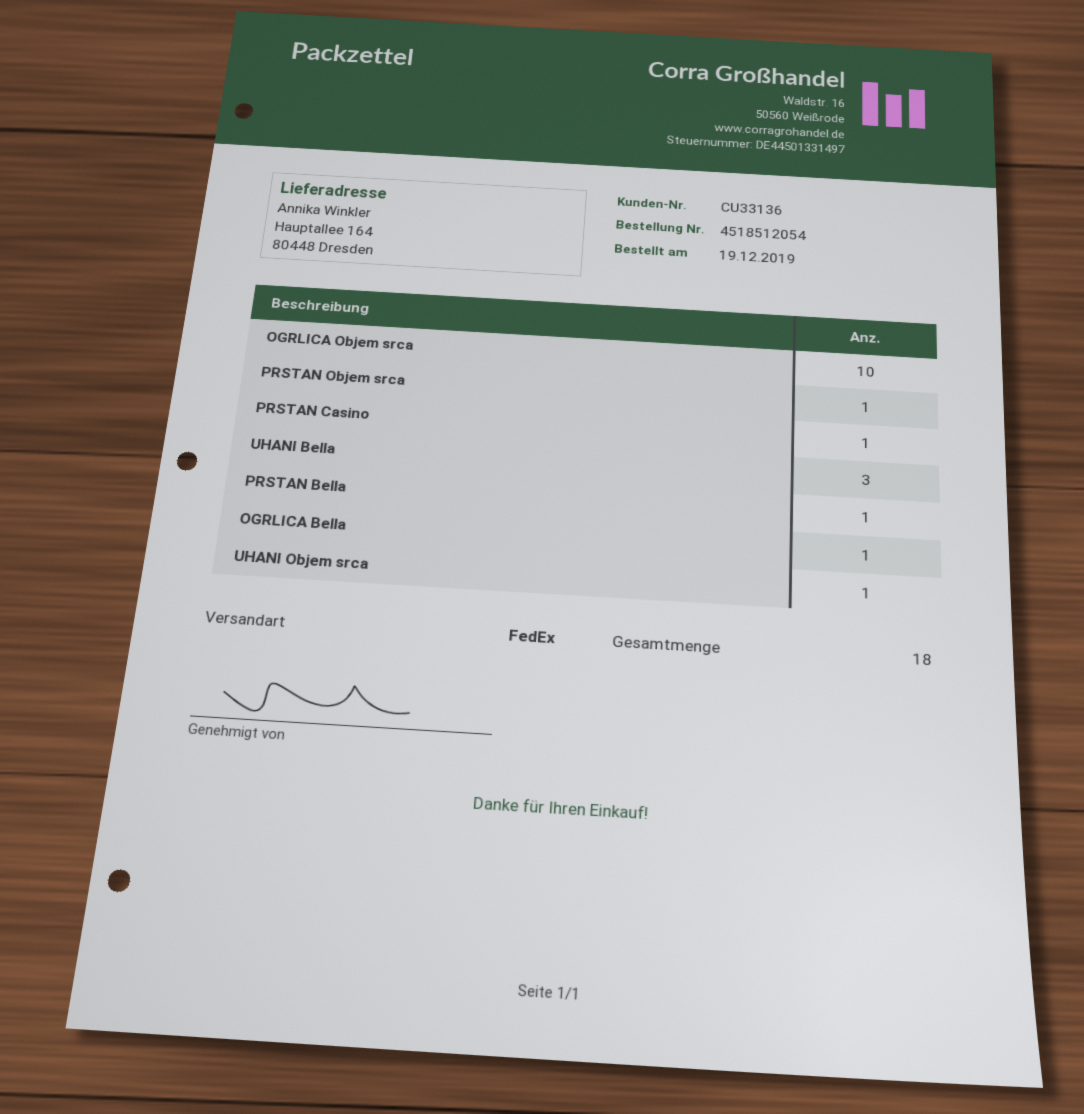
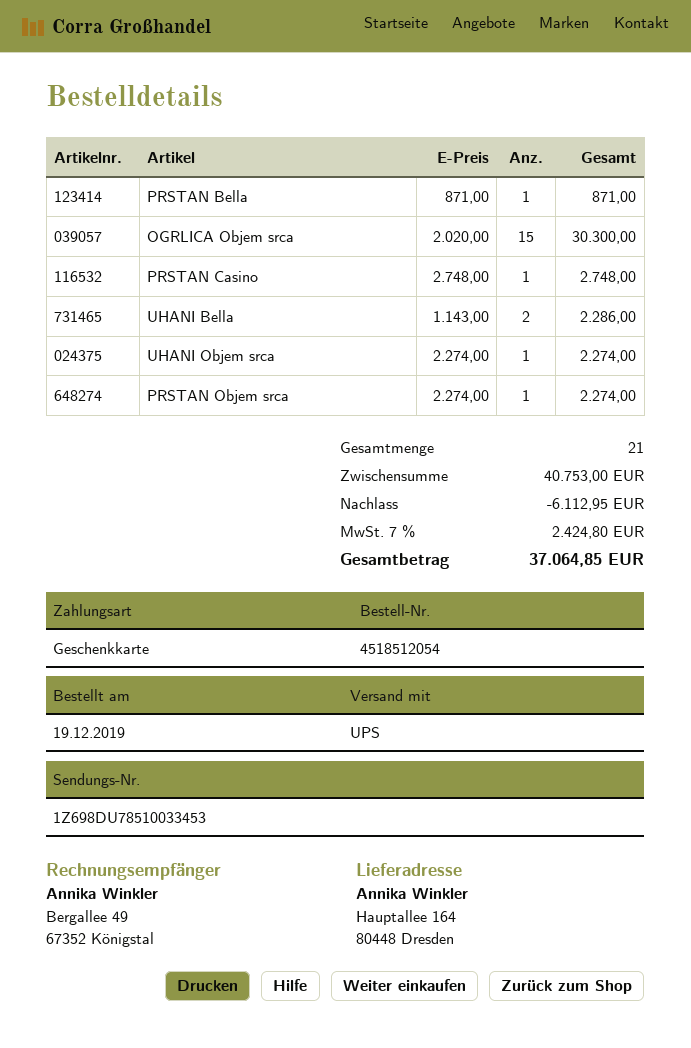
shipping method: FedEx -> UPS
OGRLICA Objem srca: 10 -> 15
UHANI Bella: 3 -> 2
OGRLICA Bella: 1 -> none
total quantity: 18 -> 21

